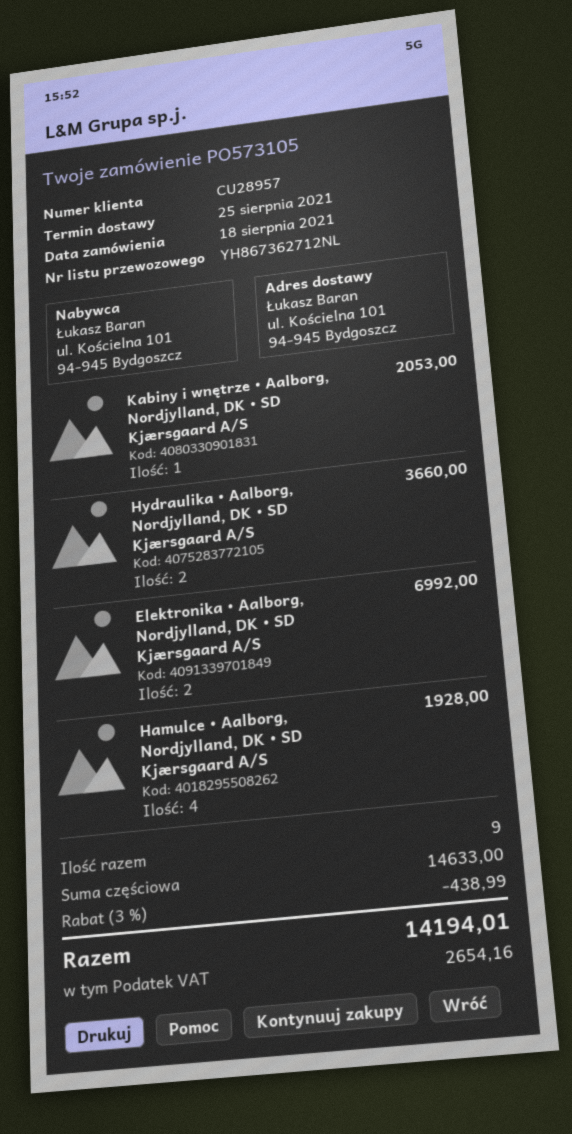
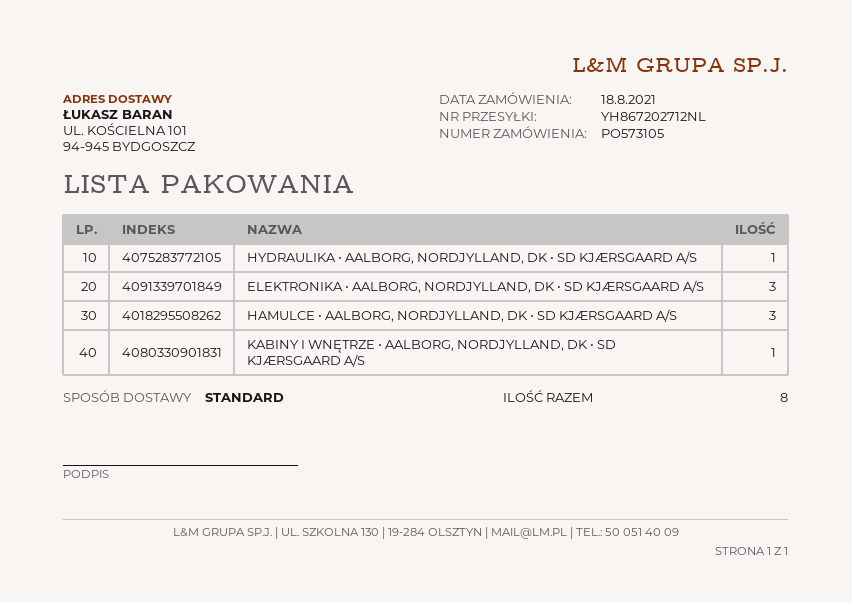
tracking number: YH867362712NL -> YH867202712NL
Hydraulika • Aalborg, Nordjylland, DK • SD Kjærsgaard A/S: 2 -> 1
Elektronika • Aalborg, Nordjylland, DK • SD Kjærsgaard A/S: 2 -> 3
Hamulce • Aalborg, Nordjylland, DK • SD Kjærsgaard A/S: 4 -> 3
total quantity: 9 -> 8

